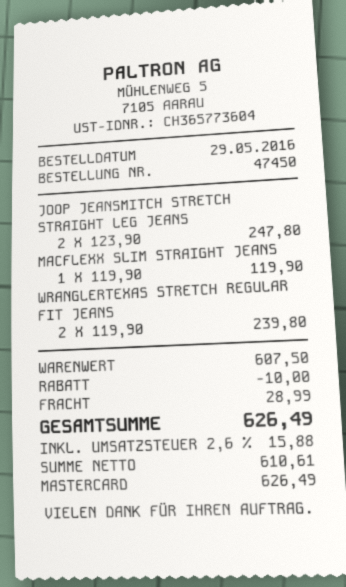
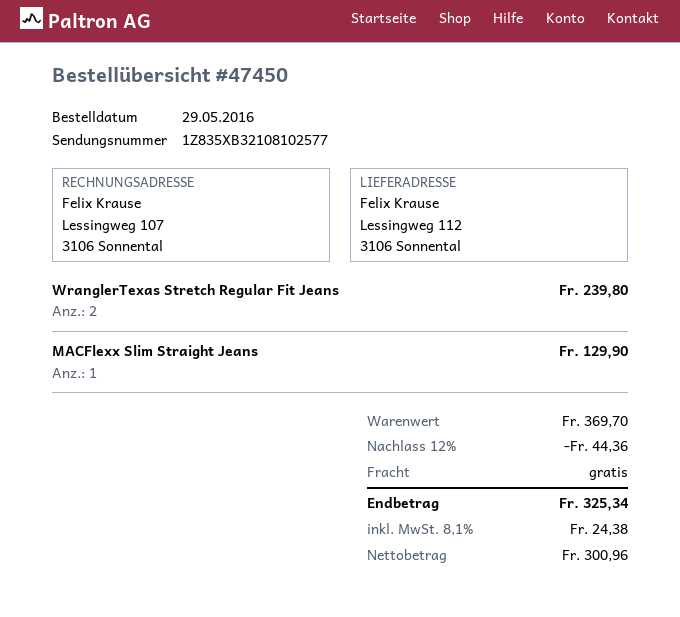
JOOP JEANSMITCH STRETCH STRAIGHT LEG JEANS: 2 for 247.80 -> none
MACFLEXX SLIM STRAIGHT JEANS: 1 for 119.90 -> 1 for 129.90
subtotal: 607.50 -> 369.70
discount: 10.00 -> 44.36
shipping: 28.99 -> 0.00
net: 610.61 -> 300.96
tax: 2.6% = 15.88 -> 8.1% = 24.38
total: 626.49 -> 325.34

